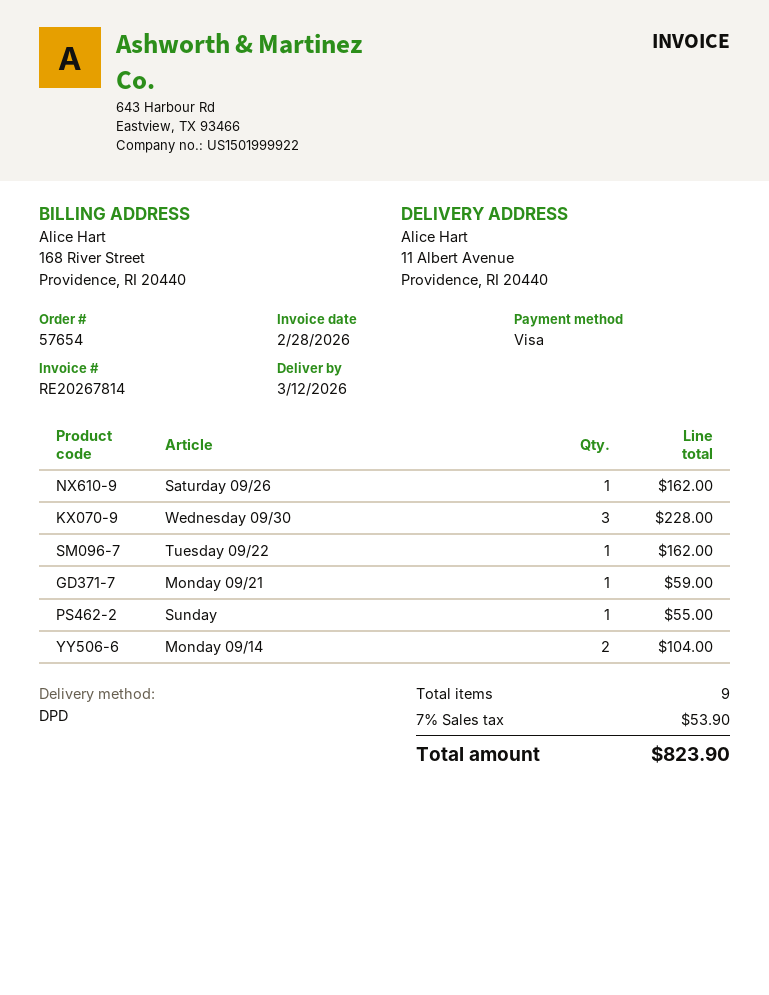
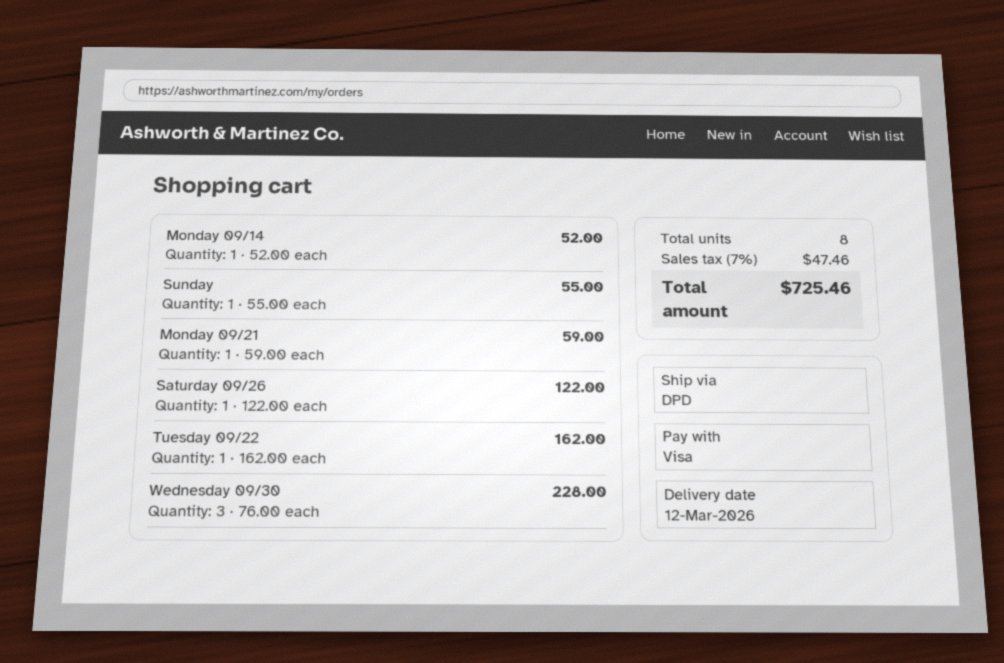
Saturday 09/26: 1 for 162.00 -> 1 for 122.00
Monday 09/14: 2 for 104.00 -> 1 for 52.00
total quantity: 9 -> 8
tax: 7% = 53.90 -> 7% = 47.46
total: 823.90 -> 725.46

